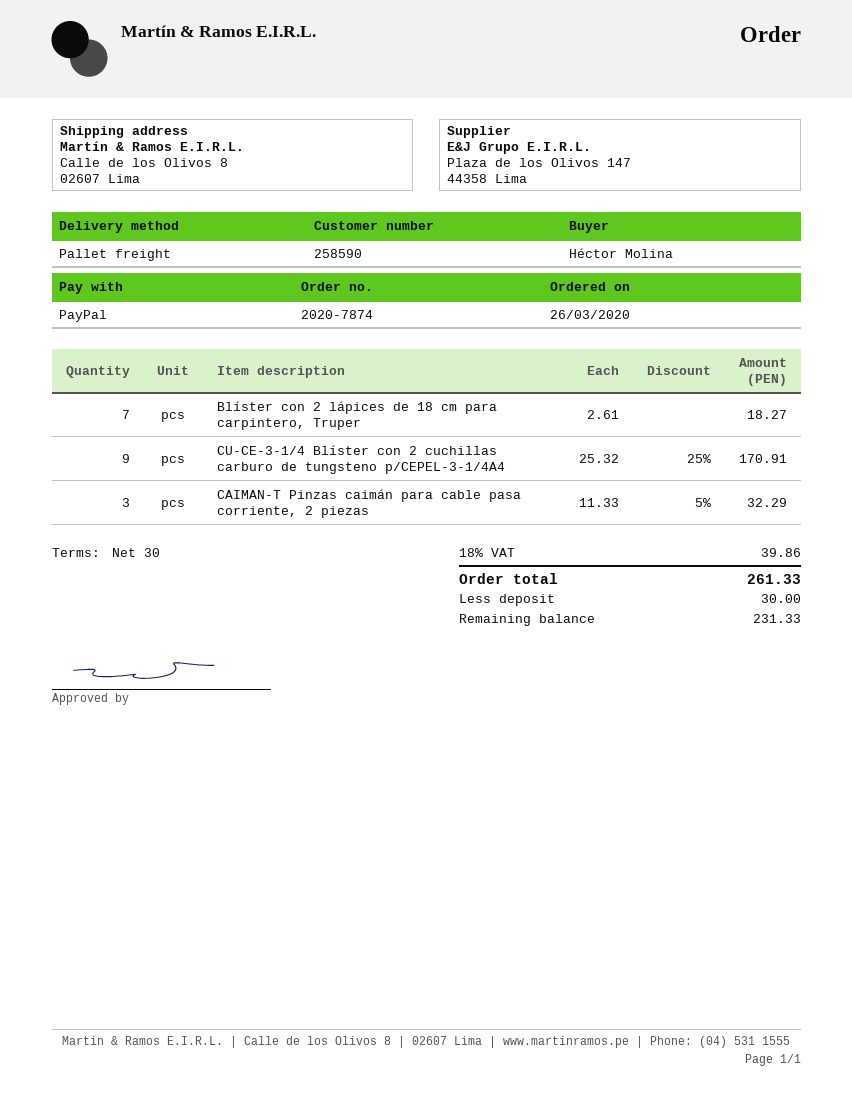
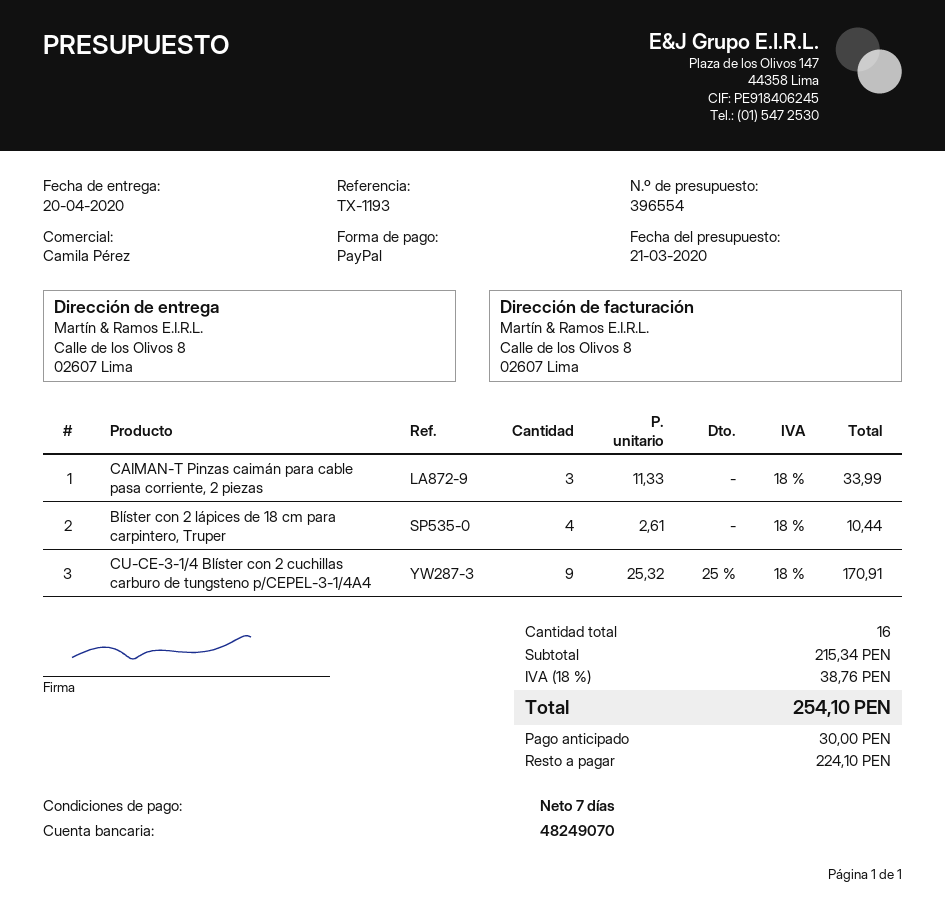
payment terms: 30 days -> 7 days
Blíster con 2 lápices de 18 cm para carpintero, Truper: 7 x 2.61 = 18.27 -> 4 x 2.61 = 10.44
CAIMAN-T Pinzas caimán para cable pasa corriente, 2 piezas: 3 x 11.33 - 5% = 32.29 -> 3 x 11.33 = 33.99
tax: 18% = 39.86 -> 18% = 38.76
total: 261.33 -> 254.10
balance: 231.33 -> 224.10

